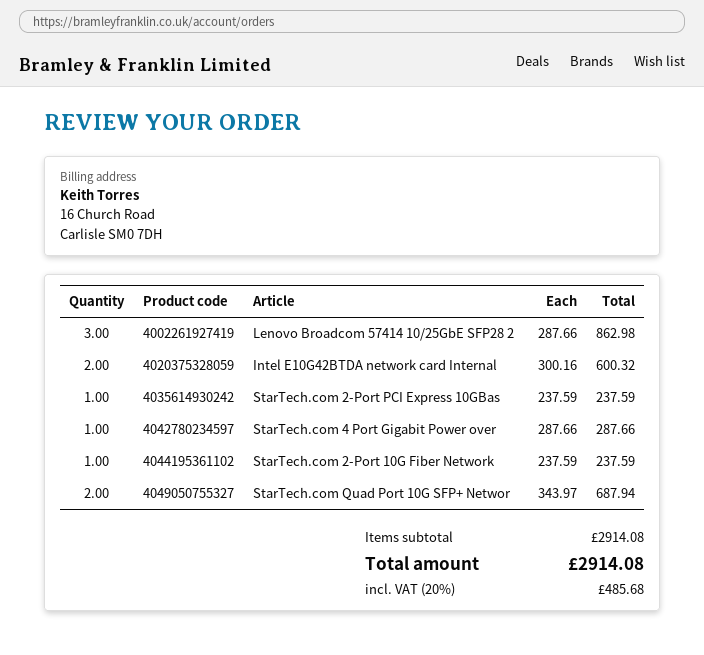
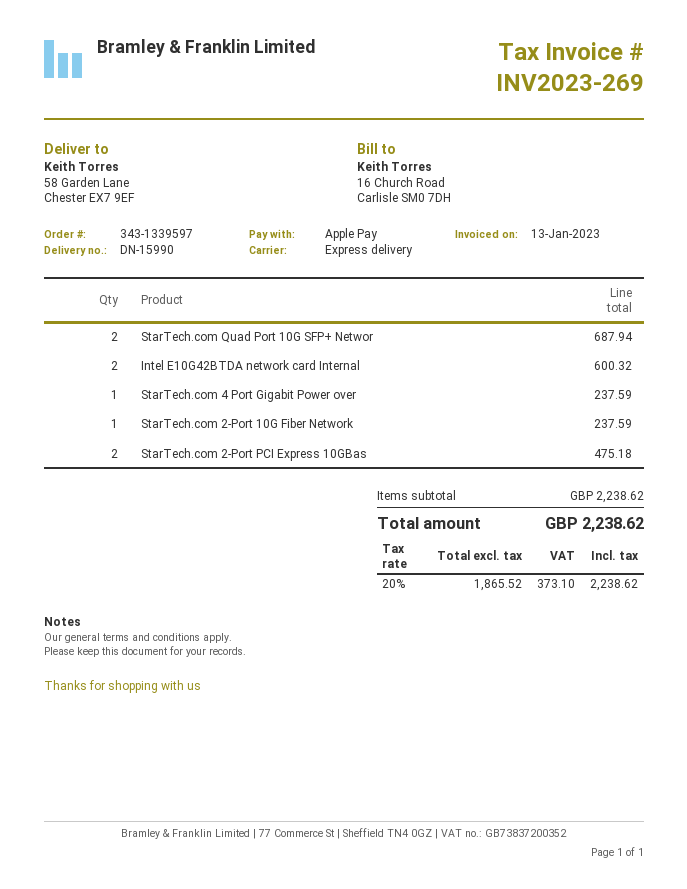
Lenovo Broadcom 57414 10/25GbE SFP28 2: 3 for 862.98 -> none
StarTech.com 2-Port PCI Express 10GBas: 1 for 237.59 -> 2 for 475.18
StarTech.com 4 Port Gigabit Power over: 1 for 287.66 -> 1 for 237.59
subtotal: 2914.08 -> 2238.62
tax: 20% = 485.68 -> 20% = 373.10
total: 2914.08 -> 2238.62

